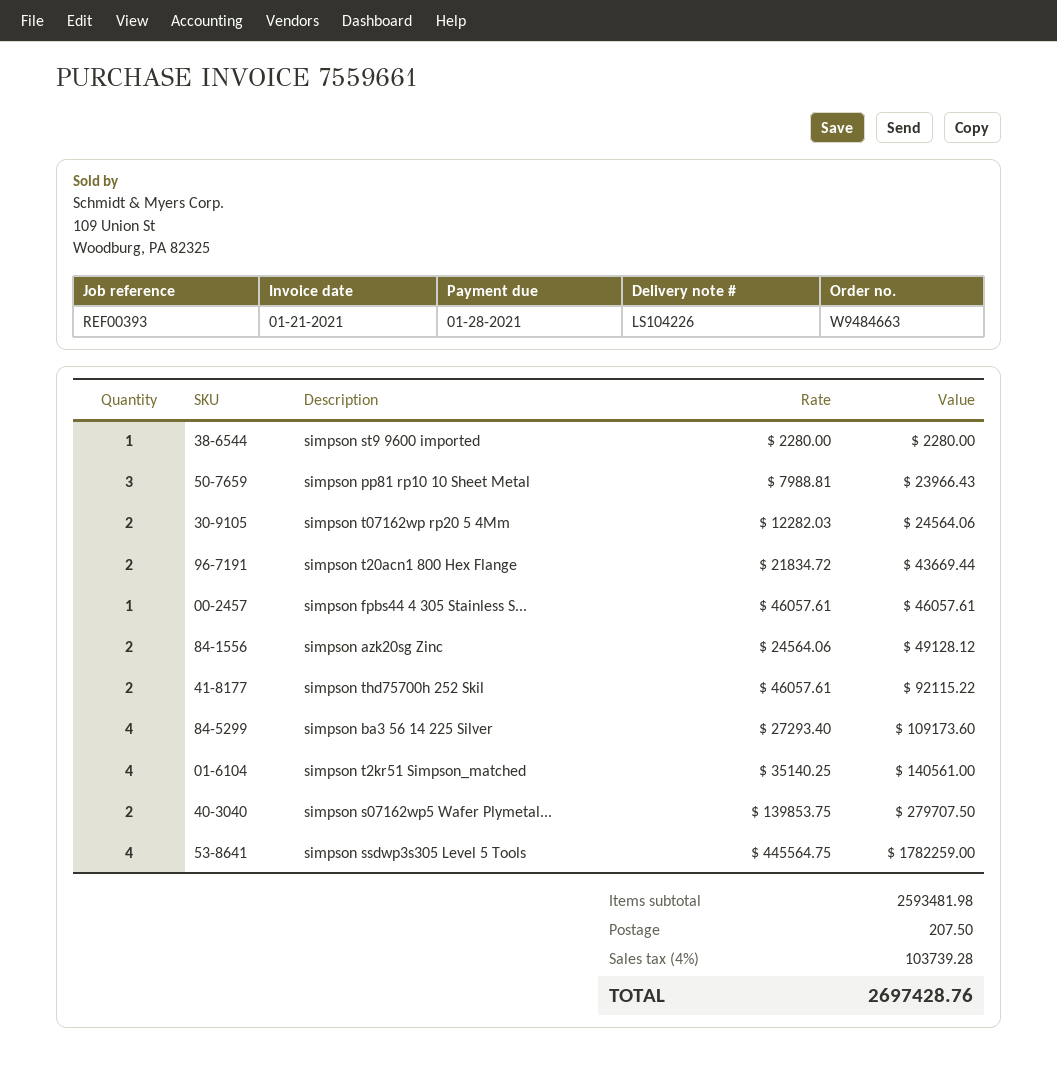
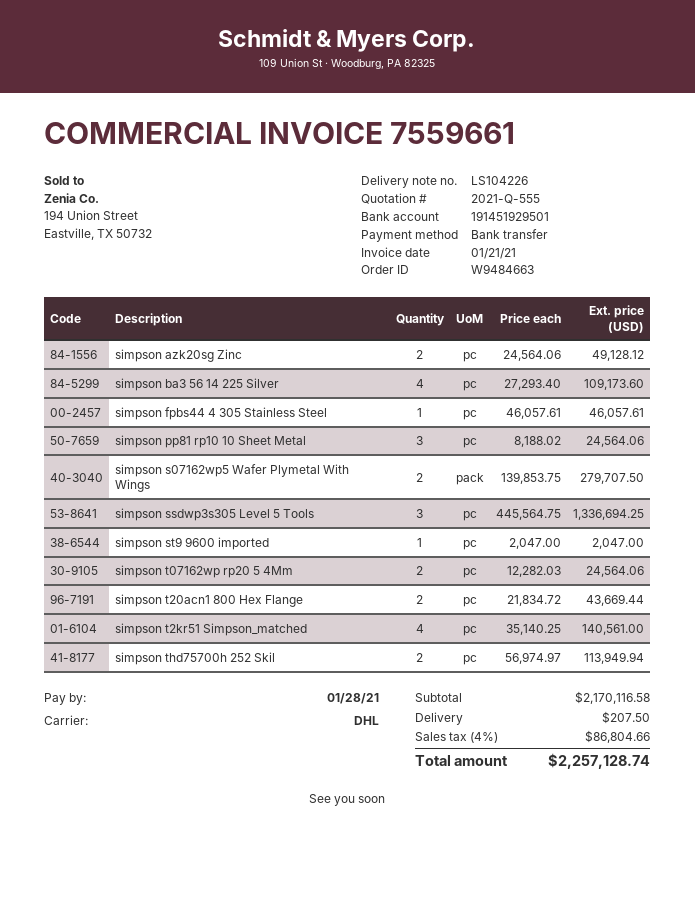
simpson st9 9600 imported: 1 x 2280.00 = 2280.00 -> 1 x 2047.00 = 2047.00
simpson pp81 rp10 10 Sheet Metal: 3 x 7988.81 = 23966.43 -> 3 x 8188.02 = 24564.06
simpson thd75700h 252 Skil: 2 x 46057.61 = 92115.22 -> 2 x 56974.97 = 113949.94
simpson ssdwp3s305 Level 5 Tools: 4 x 445564.75 = 1782259.00 -> 3 x 445564.75 = 1336694.25
subtotal: 2593481.98 -> 2170116.58
tax: 4% = 103739.28 -> 4% = 86804.66
total: 2697428.76 -> 2257128.74

